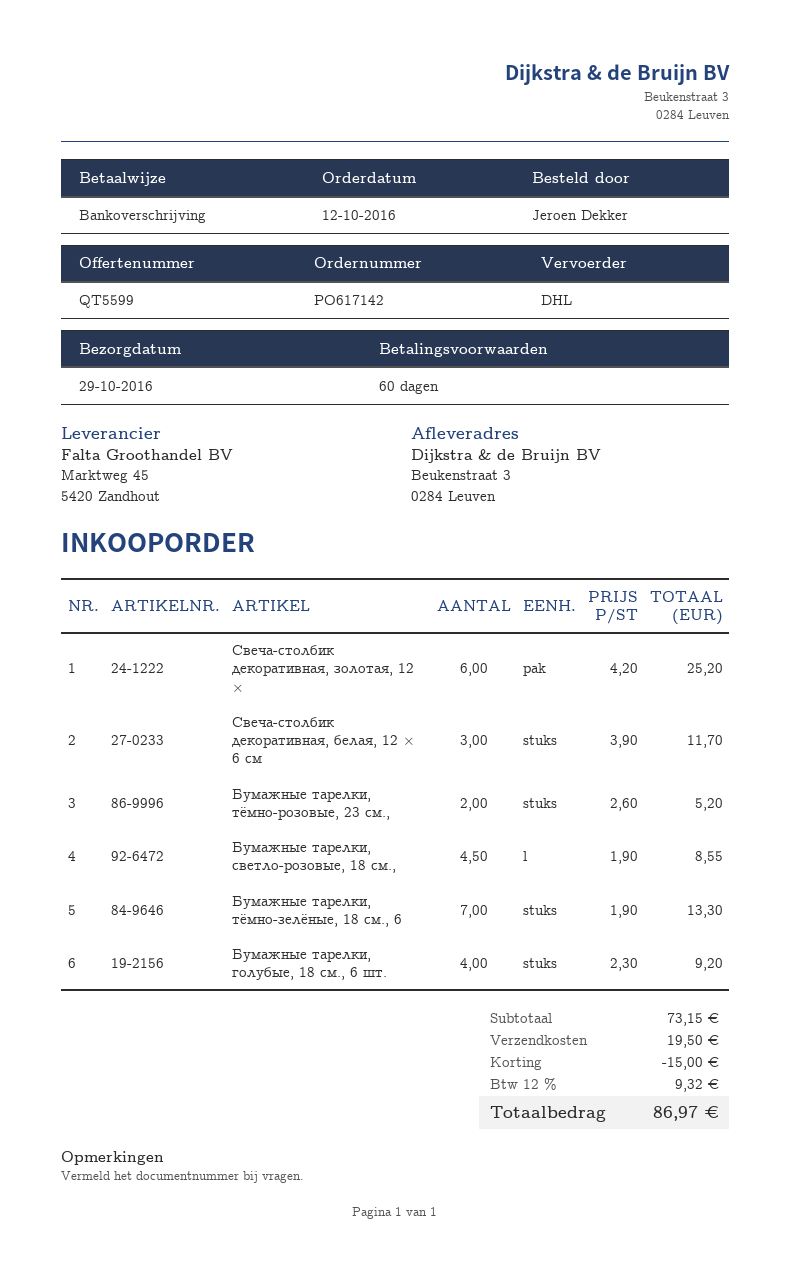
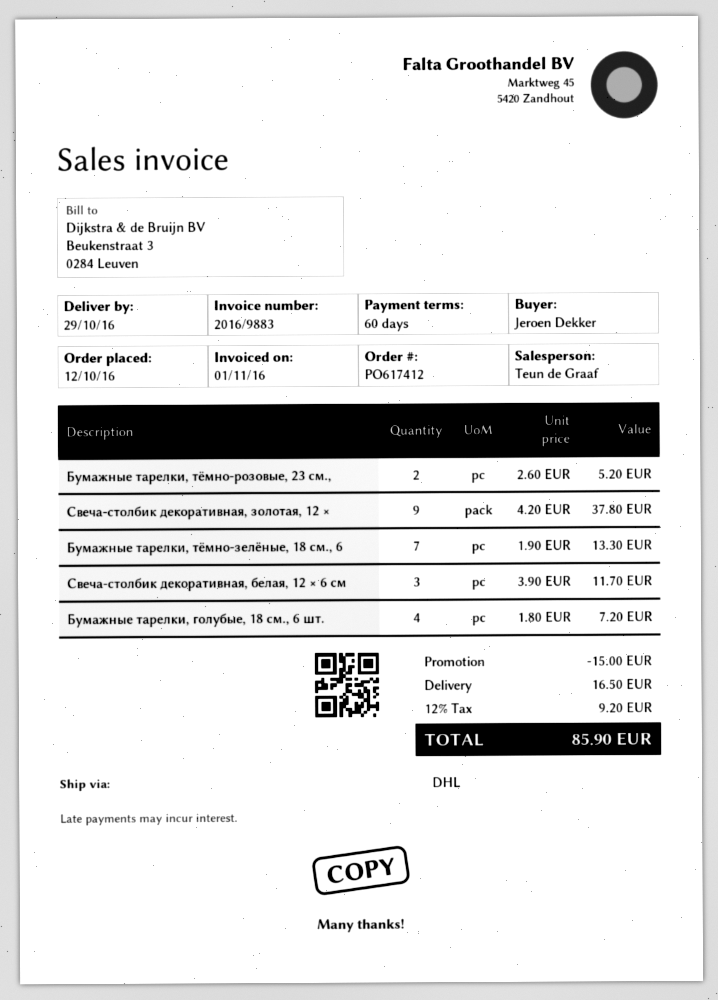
order number: PO617142 -> PO617412
Свеча-столбик декоративная, золотая, 12 ×: 6 x 4.20 = 25.20 -> 9 x 4.20 = 37.80
Бумажные тарелки, светло-розовые, 18 см.,: 4.5 x 1.90 = 8.55 -> none
Бумажные тарелки, голубые, 18 см., 6 шт.: 4 x 2.30 = 9.20 -> 4 x 1.80 = 7.20
shipping: 19.50 -> 16.50
tax: 12% = 9.32 -> 12% = 9.20
total: 86.97 -> 85.90

